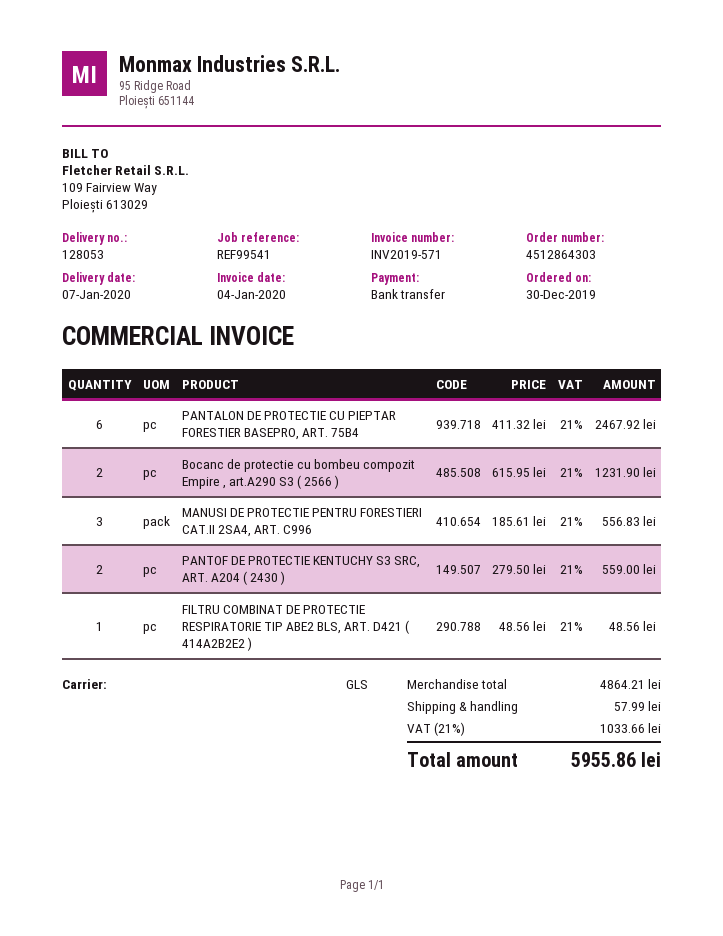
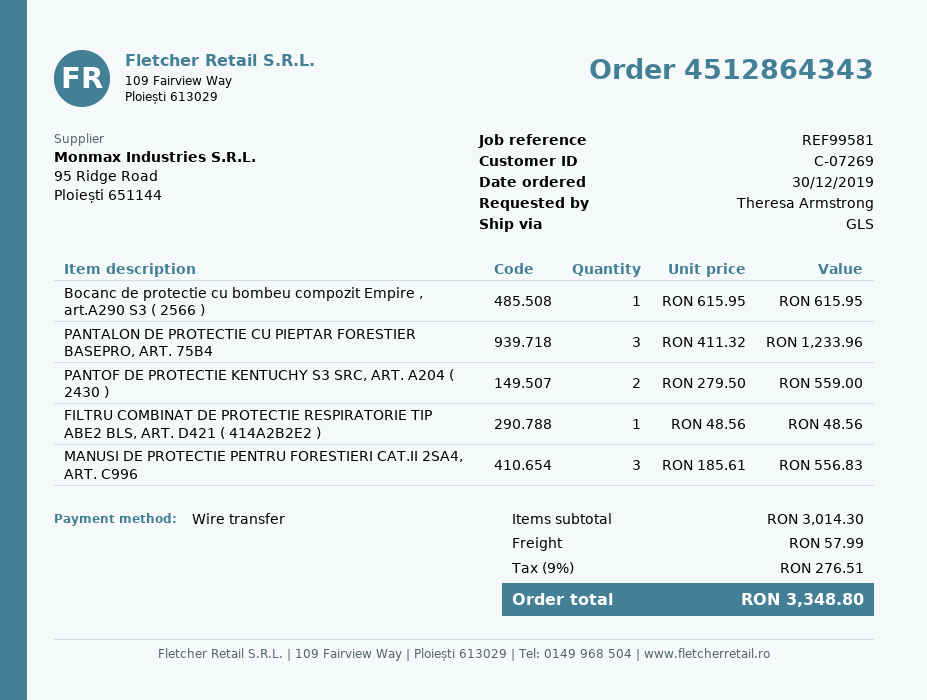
order number: 4512864303 -> 4512864343
reference: REF99541 -> REF99581
PANTALON DE PROTECTIE CU PIEPTAR FORESTIER BASEPRO, ART. 75B4: 6 x 411.32 = 2467.92 -> 3 x 411.32 = 1233.96
Bocanc de protectie cu bombeu compozit Empire , art.A290 S3 ( 2566 ): 2 x 615.95 = 1231.90 -> 1 x 615.95 = 615.95
subtotal: 4864.21 -> 3014.30
tax: 21% = 1033.66 -> 9% = 276.51
total: 5955.86 -> 3348.80

